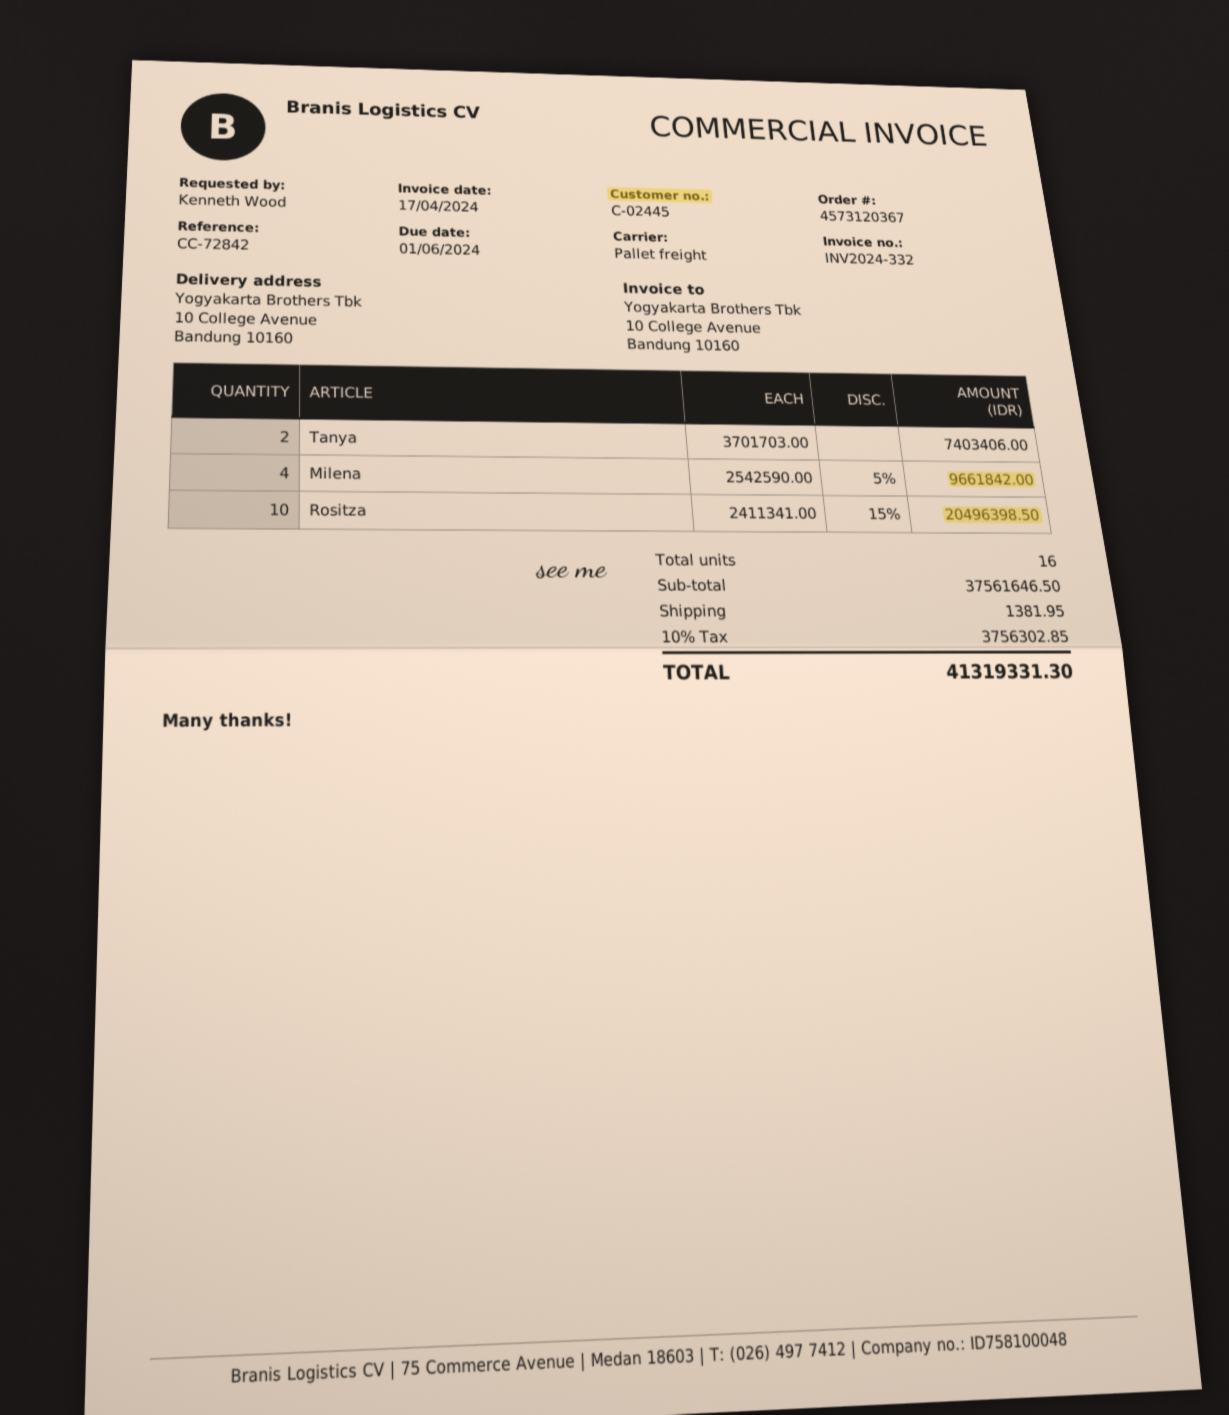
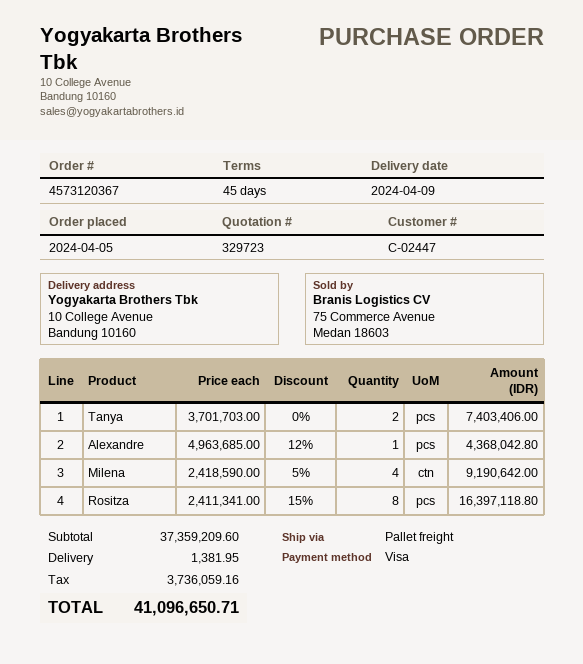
customer number: C-02445 -> C-02447
Milena: 4 x 2542590.00 - 5% = 9661842.00 -> 4 x 2418590.00 - 5% = 9190642.00
Rositza: 10 x 2411341.00 - 15% = 20496398.50 -> 8 x 2411341.00 - 15% = 16397118.80
Alexandre: none -> 1 x 4963685.00 - 12% = 4368042.80
subtotal: 37561646.50 -> 37359209.60
tax: 3756302.85 -> 3736059.16
total: 41319331.30 -> 41096650.71

